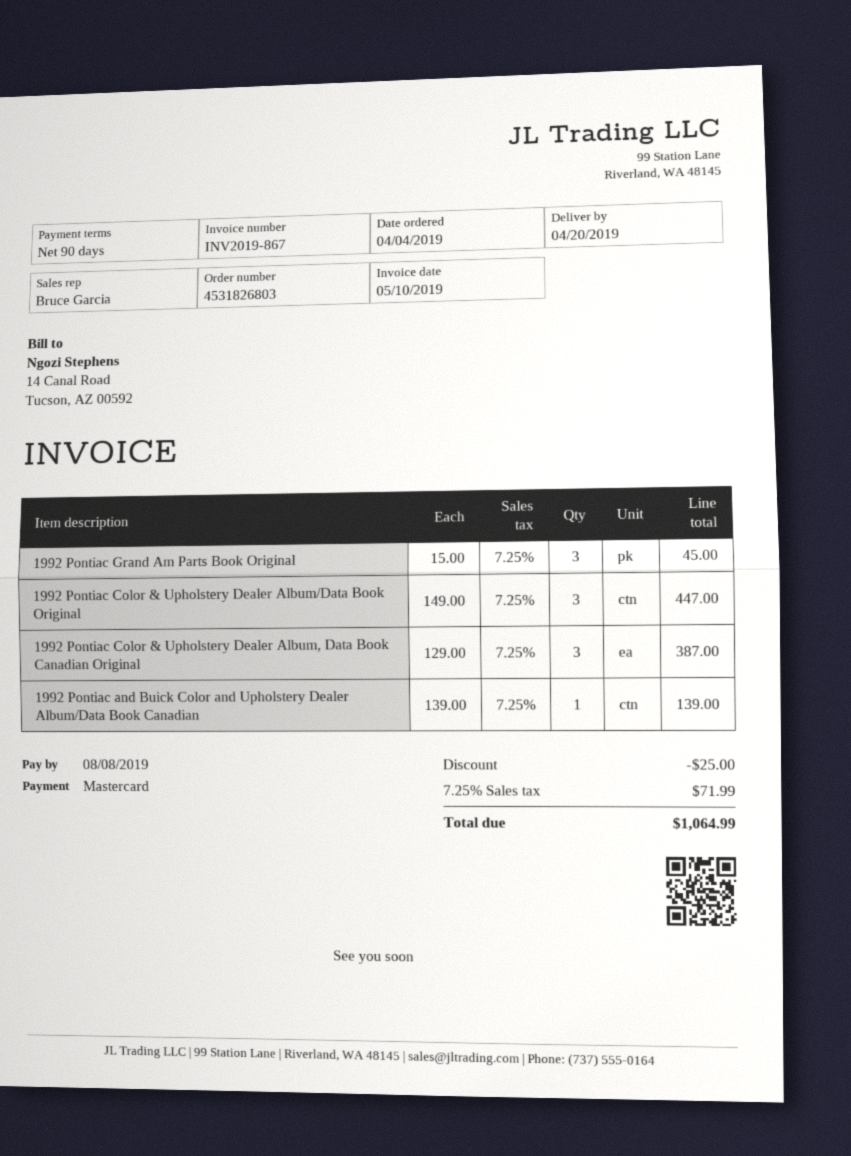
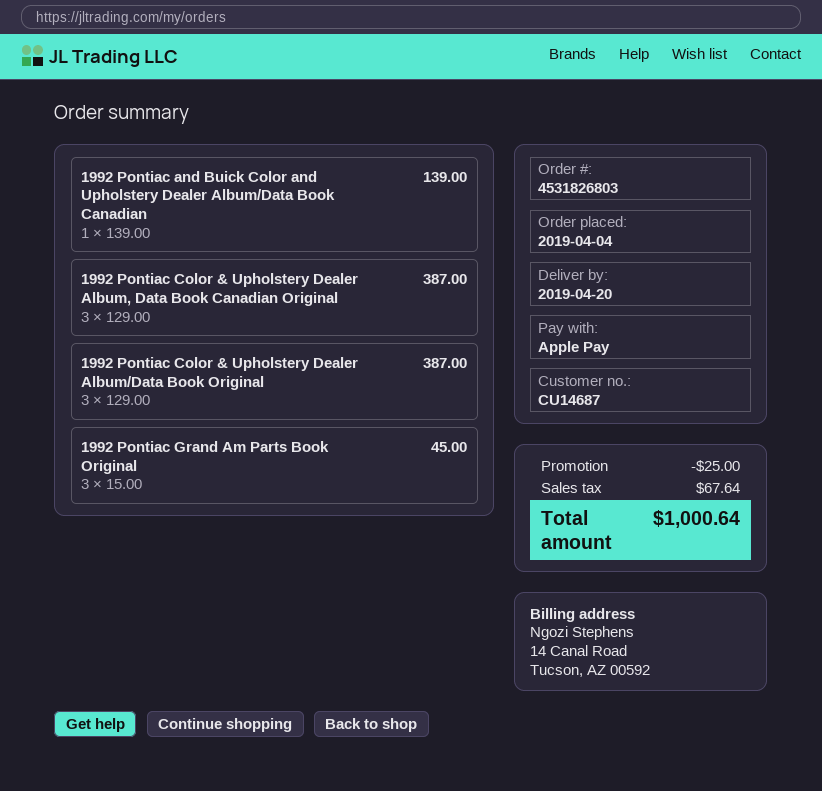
payment method: Mastercard -> Apple Pay
1992 Pontiac Color & Upholstery Dealer Album/Data Book Original: 3 x 149.00 = 447.00 -> 3 x 129.00 = 387.00
tax: 71.99 -> 67.64
total: 1064.99 -> 1000.64

